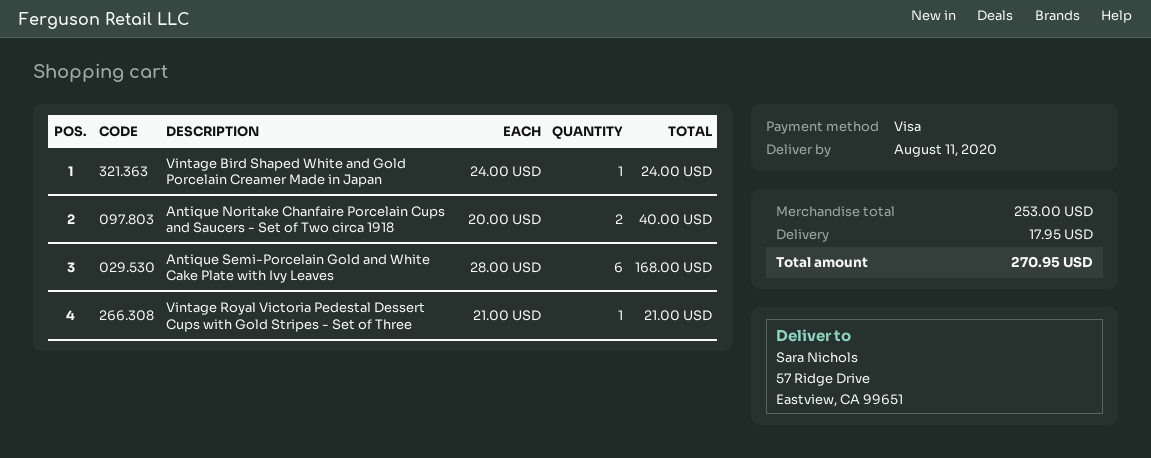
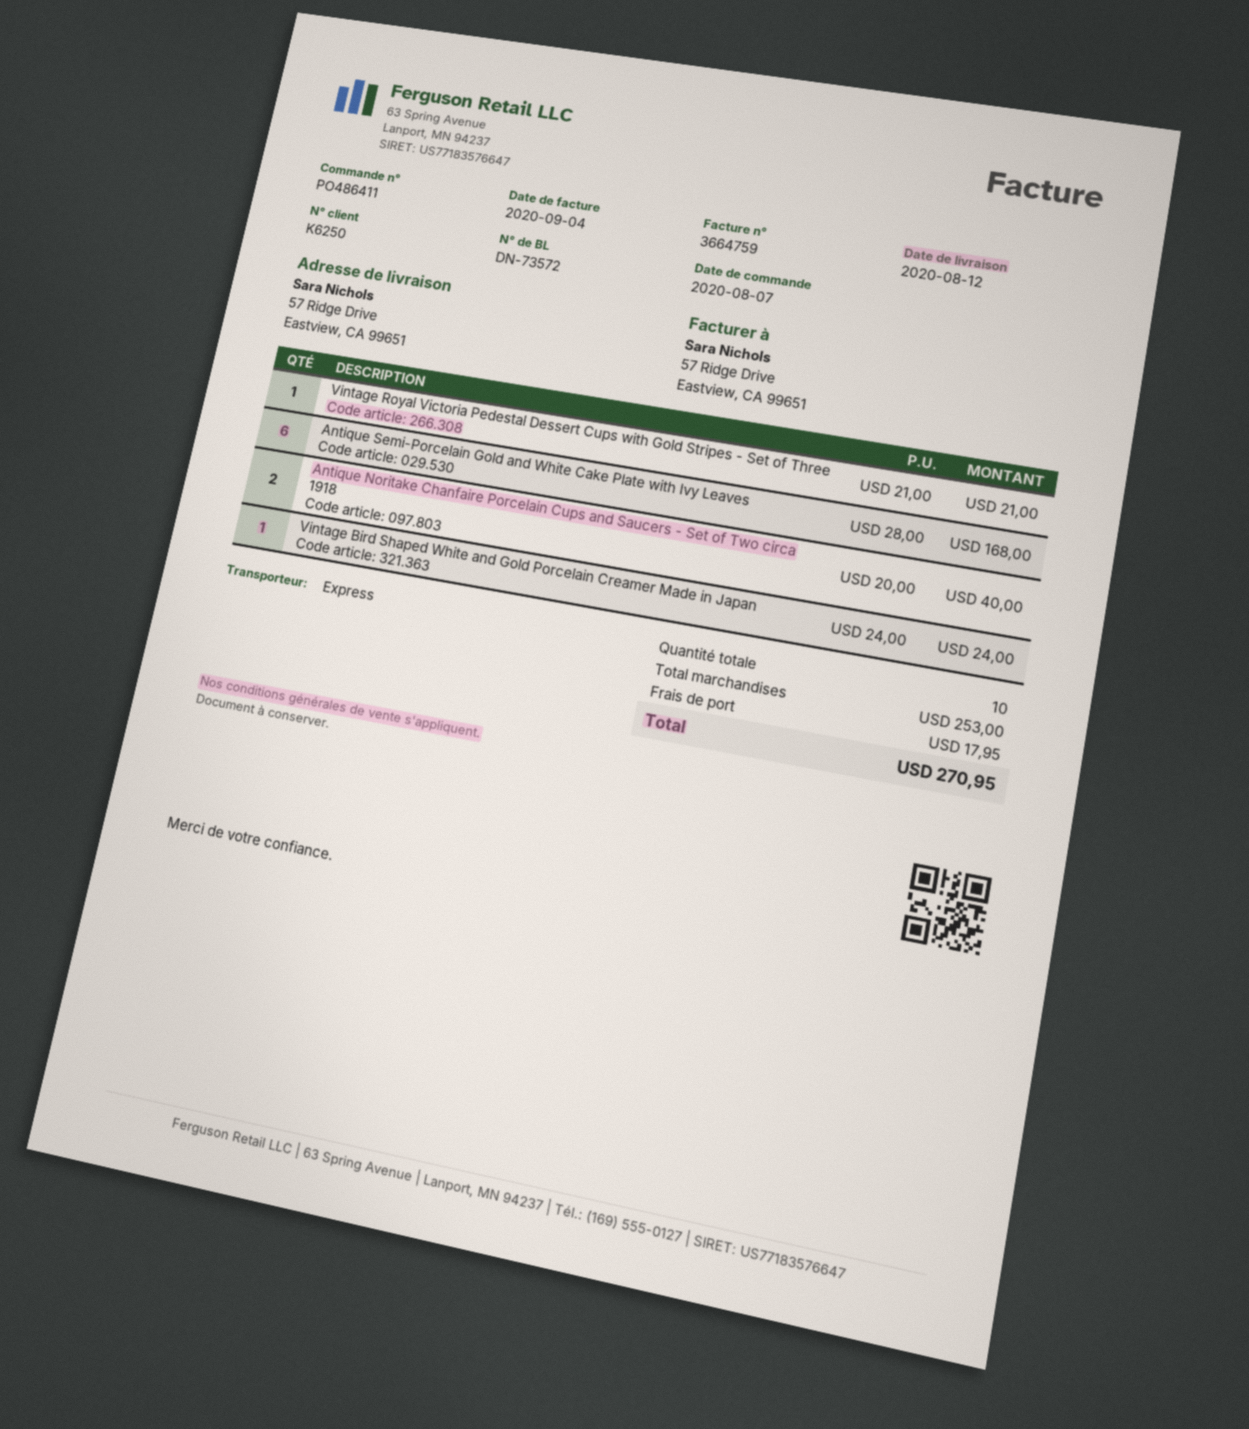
delivery date: 2020-08-11 -> 2020-08-12

